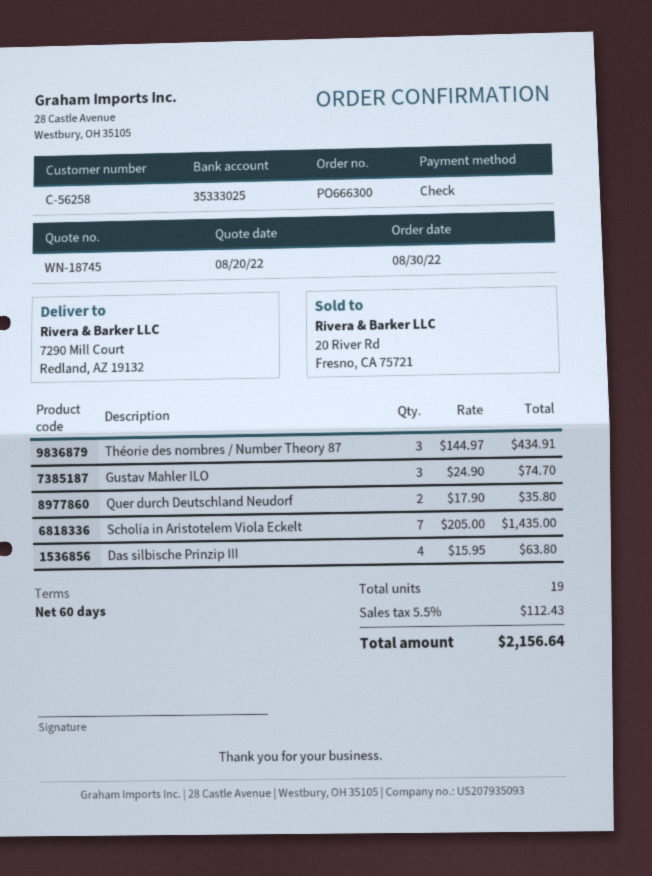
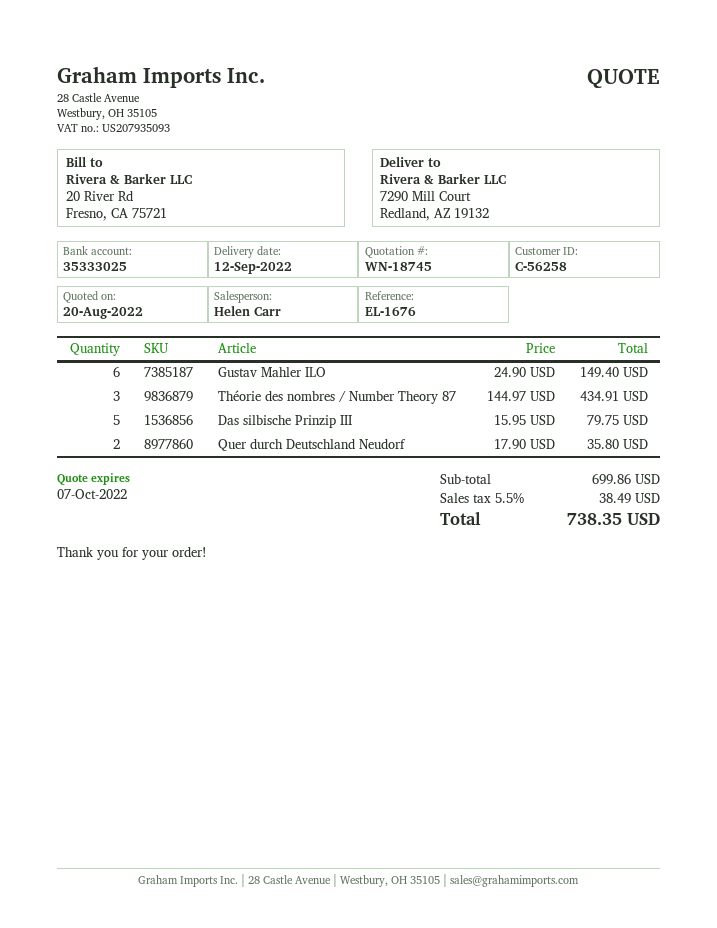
Gustav Mahler ILO: 3 x 24.90 = 74.70 -> 6 x 24.90 = 149.40
Scholia in Aristotelem Viola Eckelt: 7 x 205.00 = 1435.00 -> none
Das silbische Prinzip III: 4 x 15.95 = 63.80 -> 5 x 15.95 = 79.75
tax: 5.5% = 112.43 -> 5.5% = 38.49
total: 2156.64 -> 738.35

